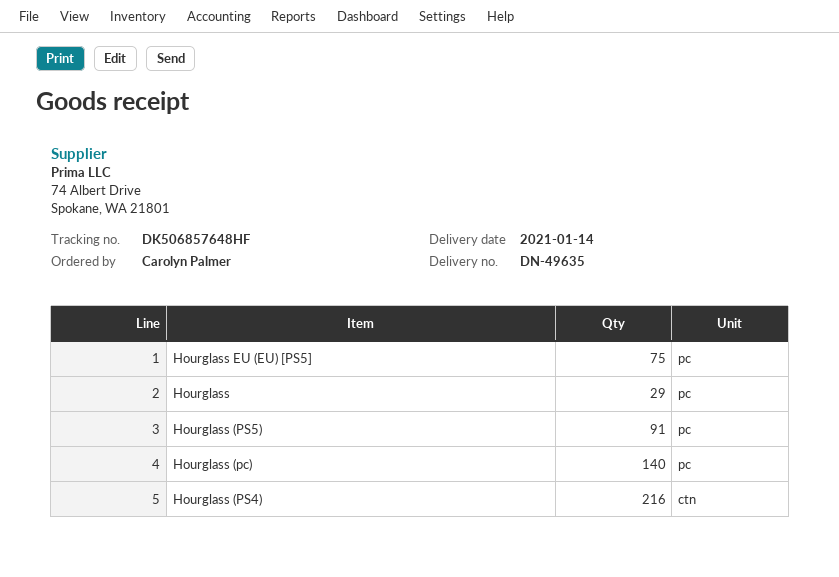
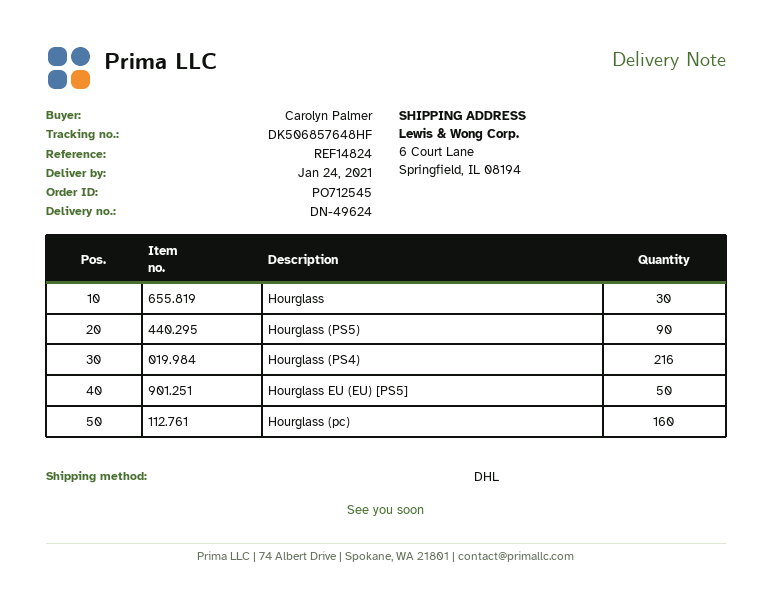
delivery note number: DN-49635 -> DN-49624
delivery date: 2021-01-14 -> 2021-01-24
Hourglass EU (EU) [PS5]: 75 -> 50
Hourglass: 29 -> 30
Hourglass (PS5): 91 -> 90
Hourglass (pc): 140 -> 160

